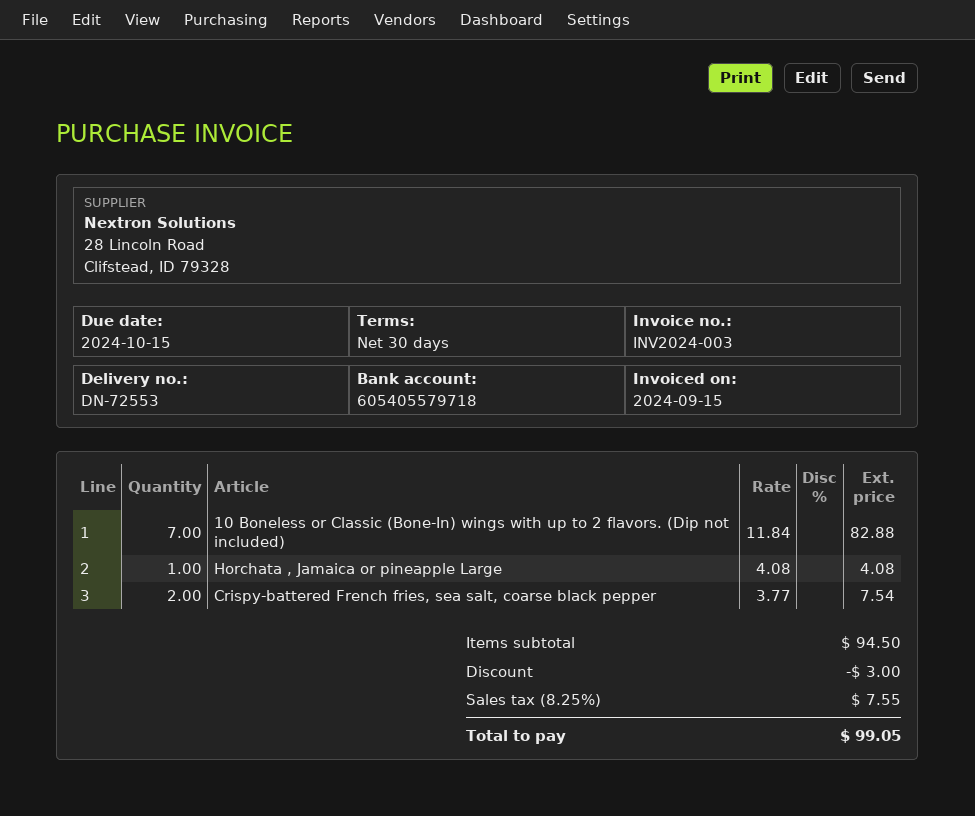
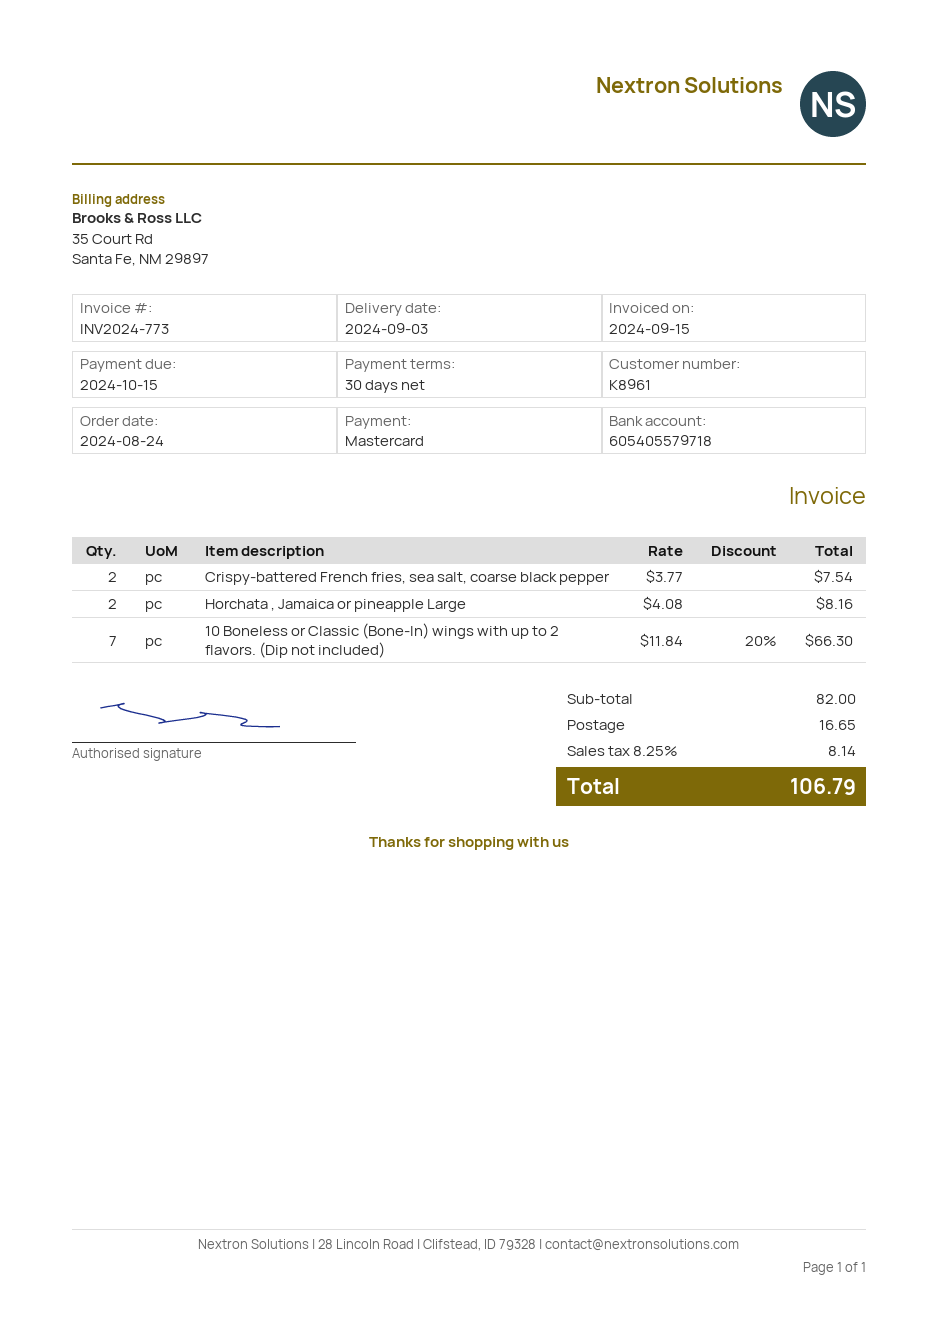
invoice number: INV2024-003 -> INV2024-773
10 Boneless or Classic (Bone-In) wings with up to 2 flavors. (Dip not included): 7 x 11.84 = 82.88 -> 7 x 11.84 - 20% = 66.30
Horchata , Jamaica or pineapple Large: 1 x 4.08 = 4.08 -> 2 x 4.08 = 8.16
subtotal: 94.50 -> 82.00
discount: 3.00 -> none
shipping: none -> 16.65
tax: 8.25% = 7.55 -> 8.25% = 8.14
total: 99.05 -> 106.79

